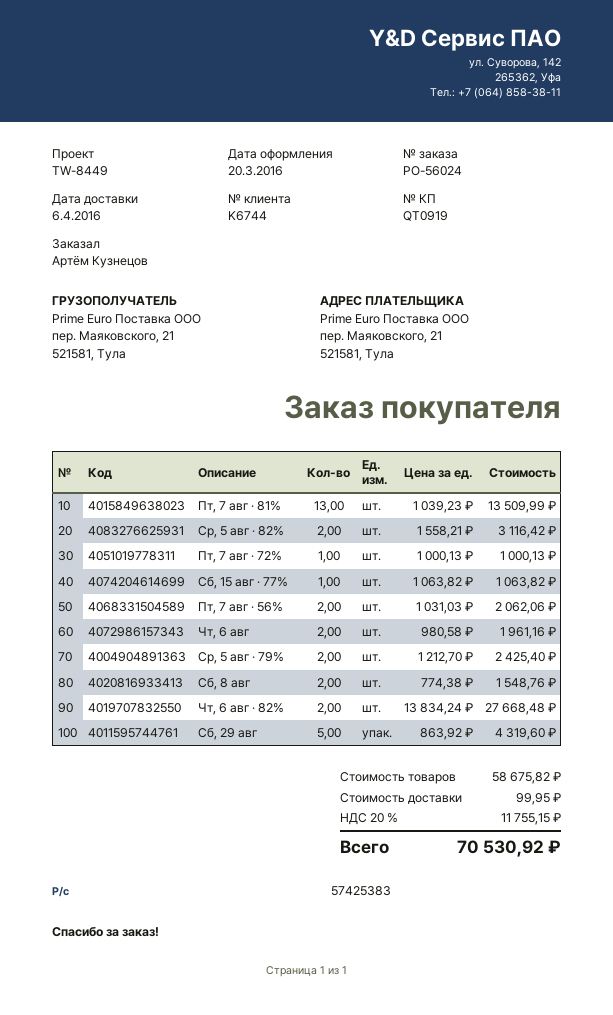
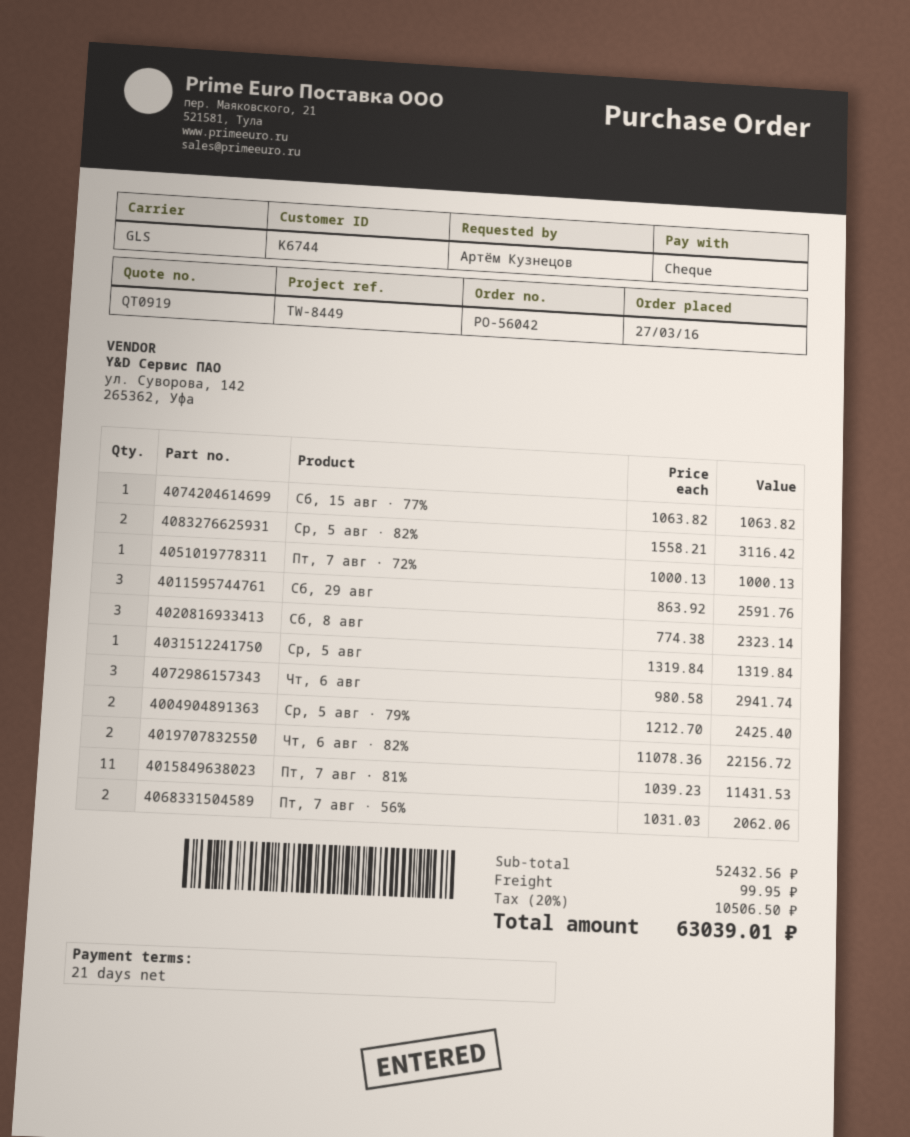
order number: PO-56024 -> PO-56042
order date: 2016-03-20 -> 2016-03-27
Пт, 7 авг · 81%: 13 x 1039.23 = 13509.99 -> 11 x 1039.23 = 11431.53
Чт, 6 авг: 2 x 980.58 = 1961.16 -> 3 x 980.58 = 2941.74
Сб, 8 авг: 2 x 774.38 = 1548.76 -> 3 x 774.38 = 2323.14
Чт, 6 авг · 82%: 2 x 13834.24 = 27668.48 -> 2 x 11078.36 = 22156.72
Сб, 29 авг: 5 x 863.92 = 4319.60 -> 3 x 863.92 = 2591.76
Ср, 5 авг: none -> 1 x 1319.84 = 1319.84
subtotal: 58675.82 -> 52432.56
tax: 20% = 11755.15 -> 20% = 10506.50
total: 70530.92 -> 63039.01

